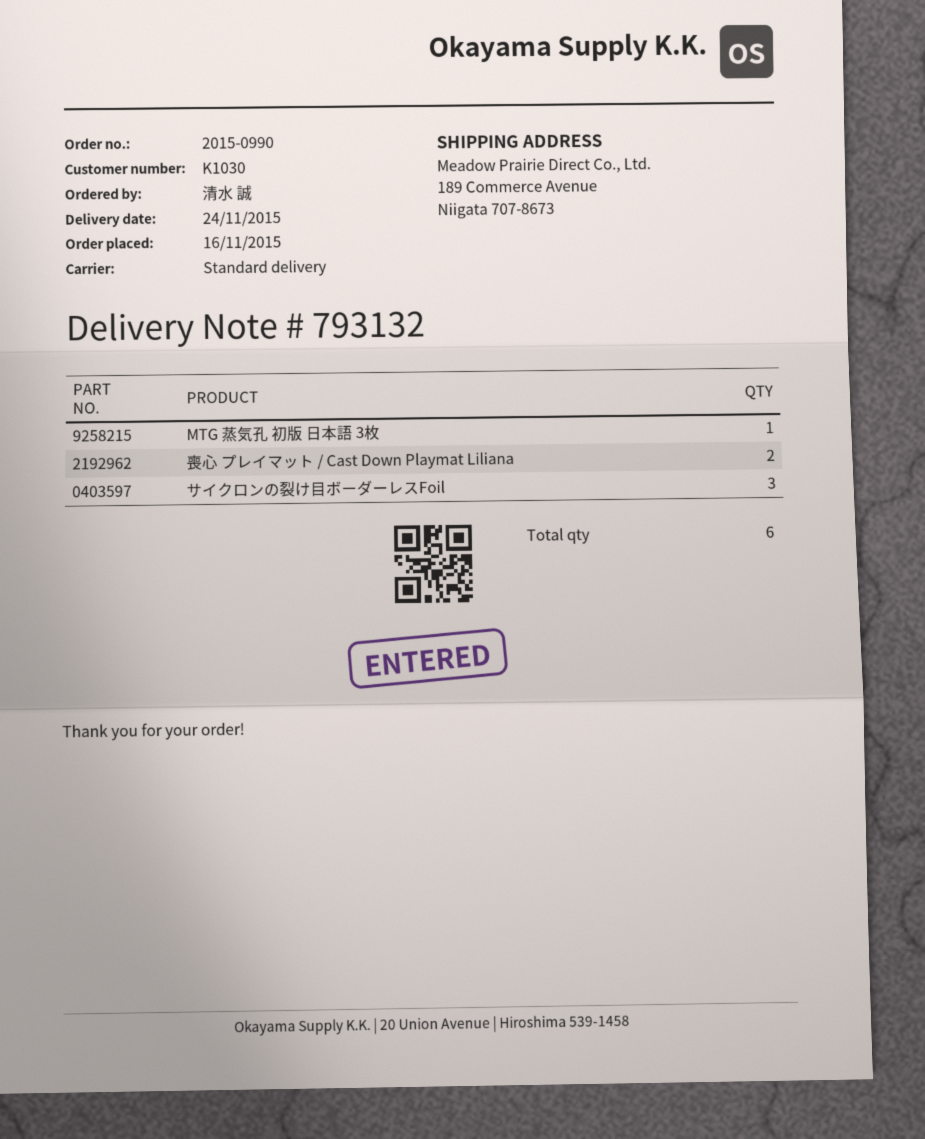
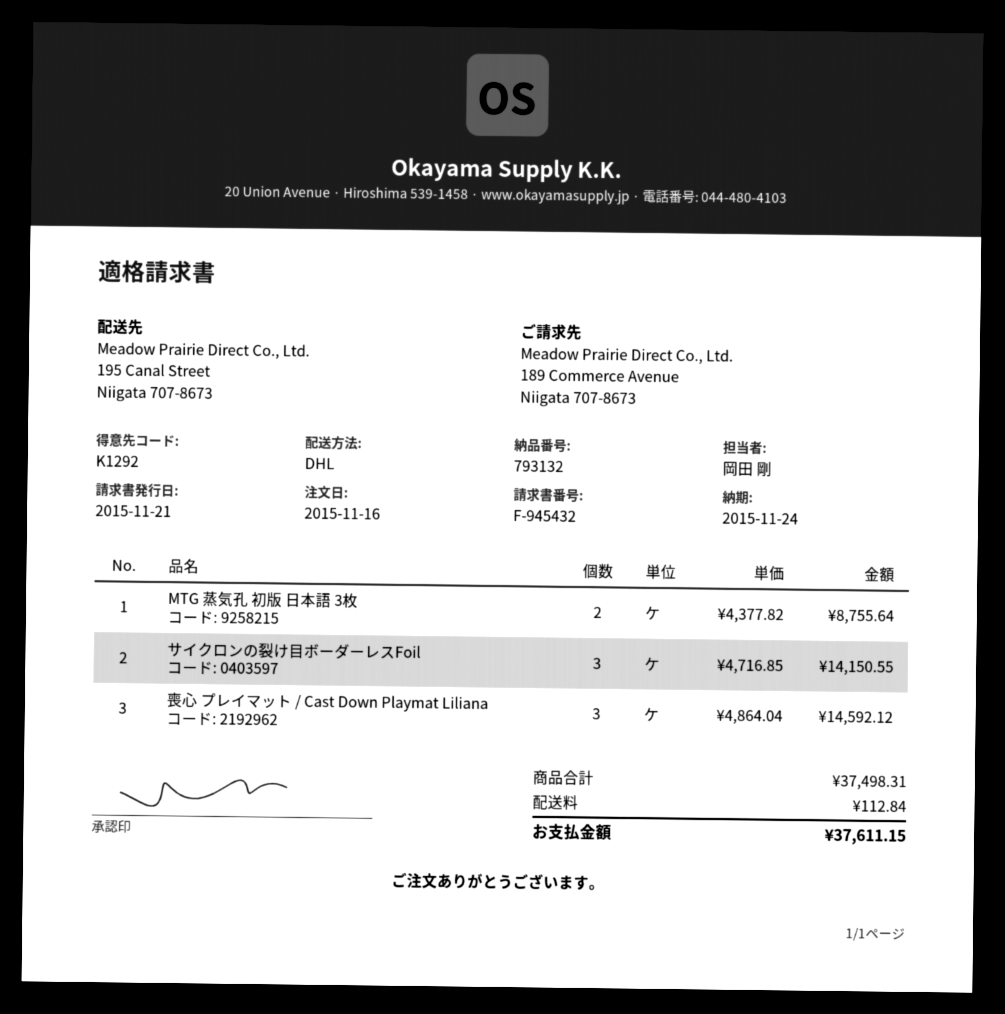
customer number: K1030 -> K1292
shipping method: standard -> DHL
ship to: 189 Commerce Avenue, Niigata 707-8673 -> 195 Canal Street, Niigata 707-8673
MTG 蒸気孔 初版 日本語 3枚: 1 -> 2
喪心 プレイマット / Cast Down Playmat Liliana: 2 -> 3

